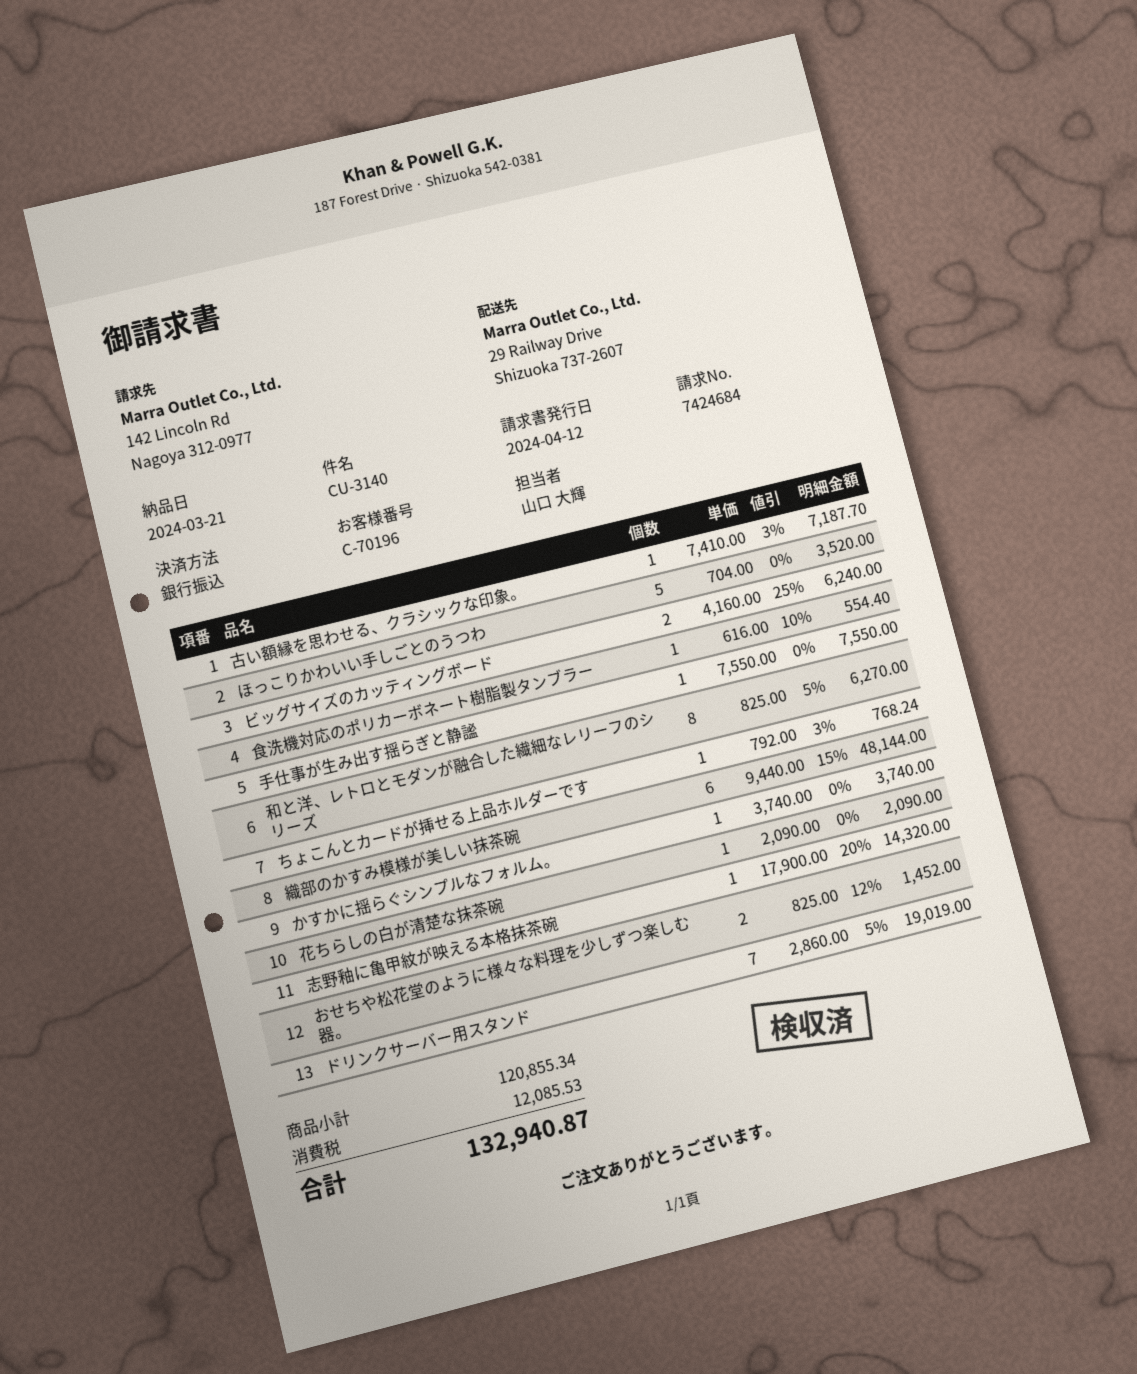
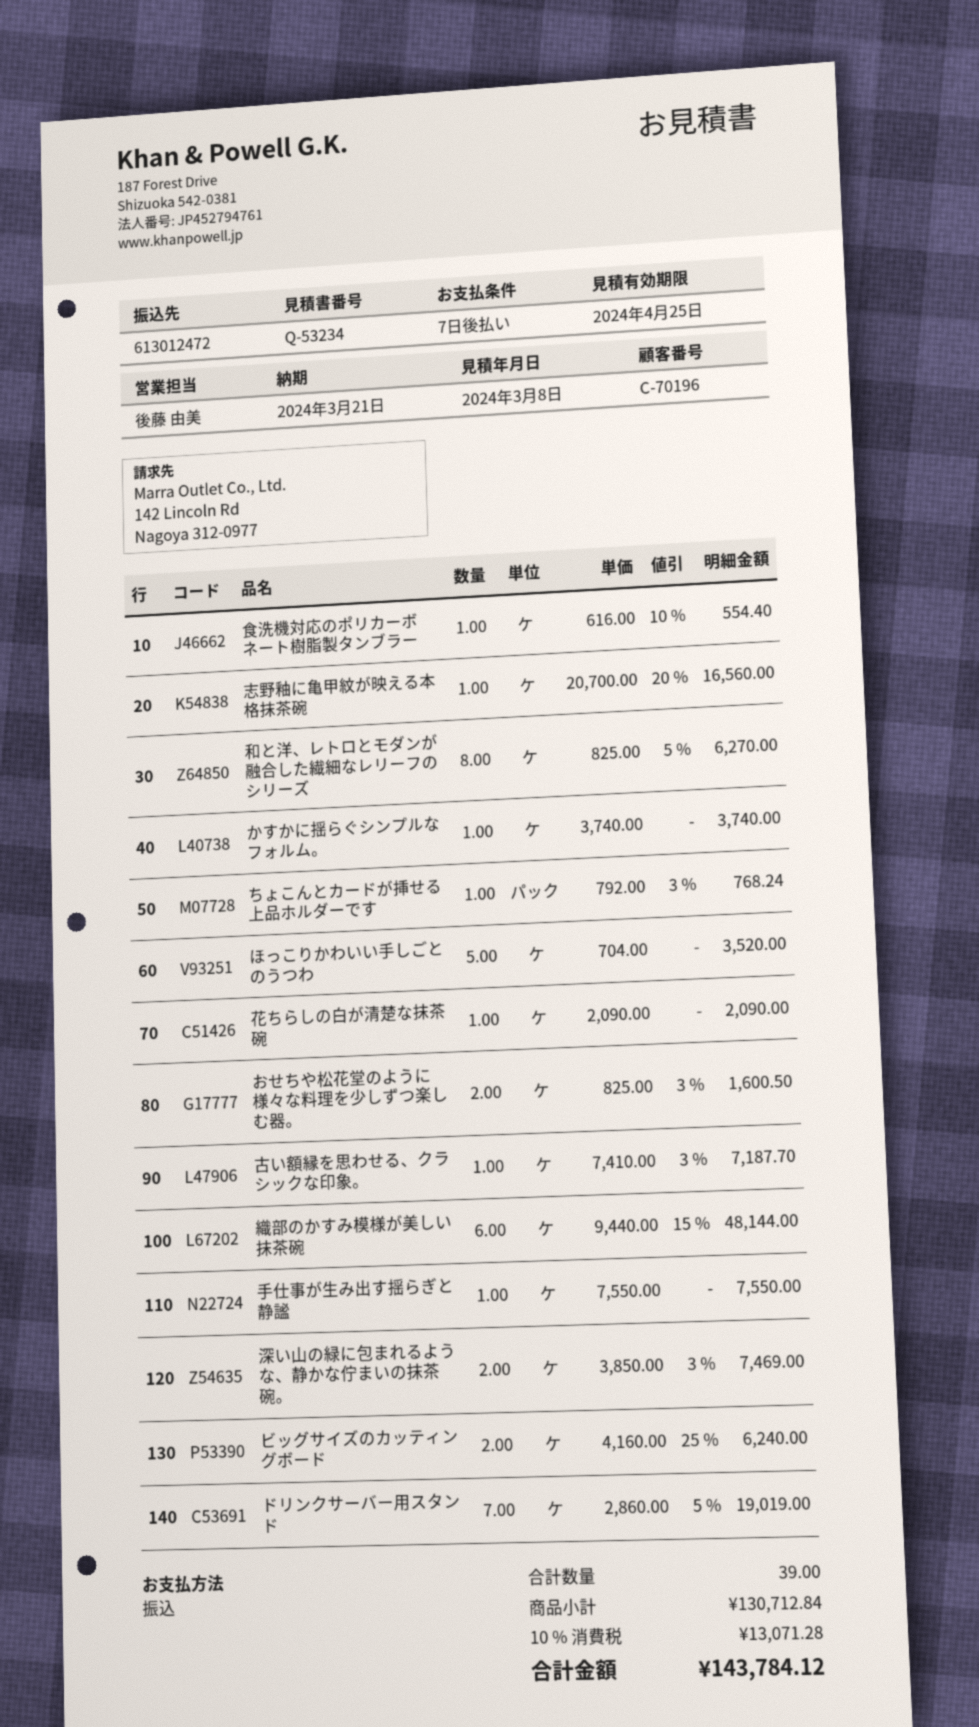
sales rep: 山口 大輝 -> 後藤 由美
志野釉に亀甲紋が映える本格抹茶碗: 1 x 17900.00 - 20% = 14320.00 -> 1 x 20700.00 - 20% = 16560.00
おせちや松花堂のように様々な料理を少しずつ楽しむ器。: 2 x 825.00 - 12% = 1452.00 -> 2 x 825.00 - 3% = 1600.50
深い山の緑に包まれるような、静かな佇まいの抹茶碗。: none -> 2 x 3850.00 - 3% = 7469.00
subtotal: 120855.34 -> 130712.84
tax: 12085.53 -> 13071.28
total: 132940.87 -> 143784.12

